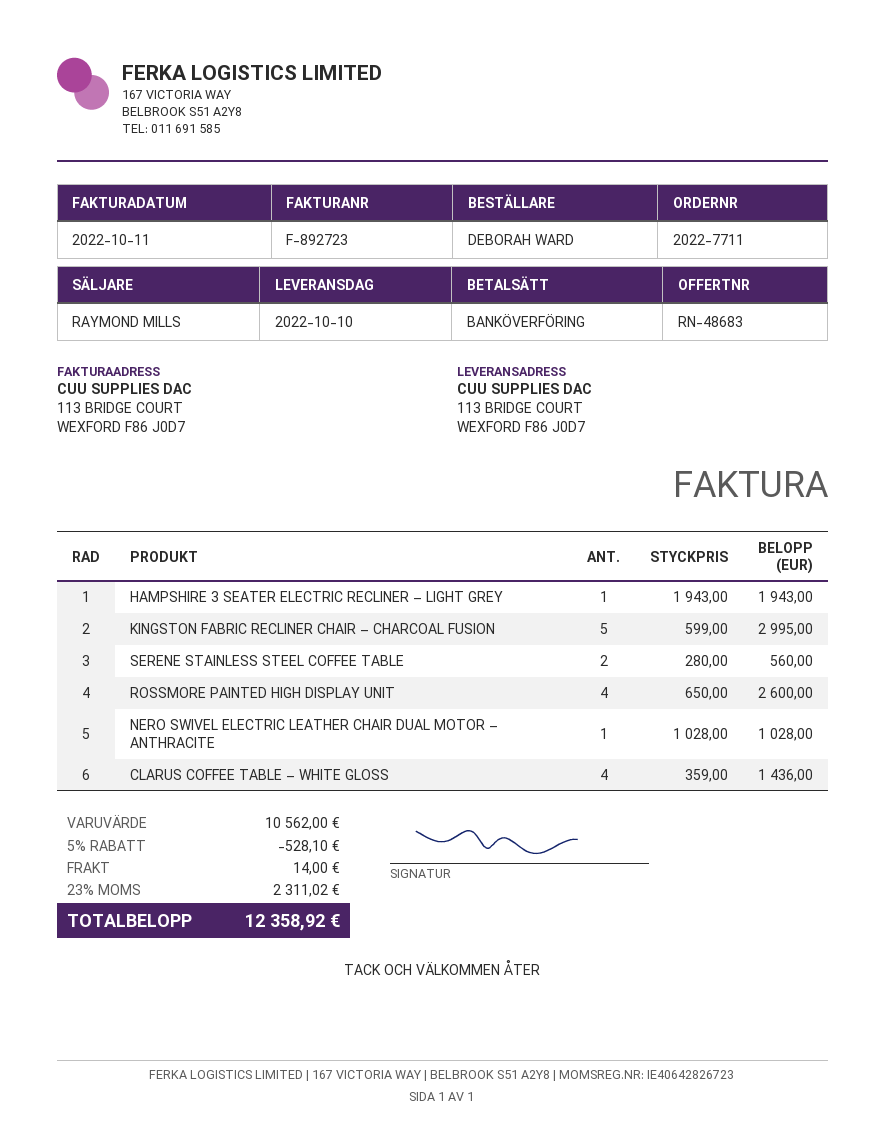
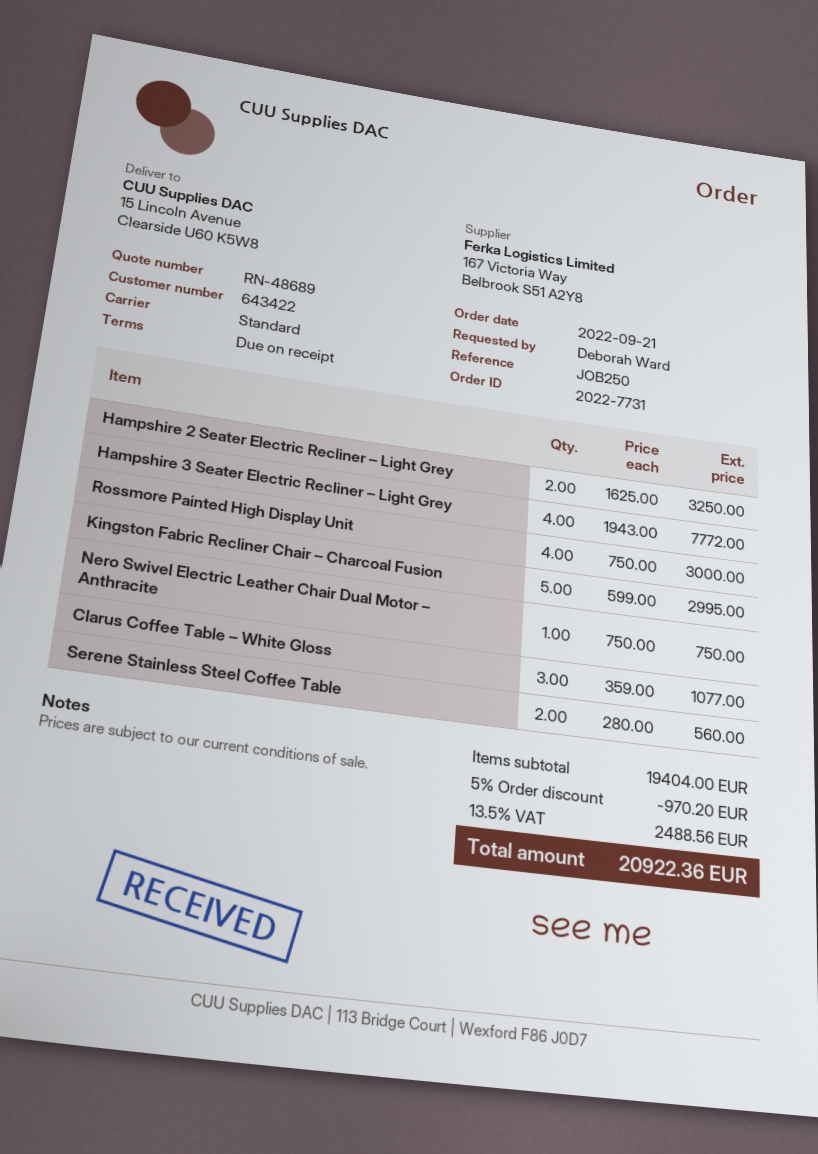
quote number: RN-48683 -> RN-48689
order number: 2022-7711 -> 2022-7731
ship to: 113 BRIDGE COURT, WEXFORD F86 J0D7 -> 15 Lincoln Avenue, Clearside U60 K5W8
HAMPSHIRE 3 SEATER ELECTRIC RECLINER – LIGHT GREY: 1 x 1943.00 = 1943.00 -> 4 x 1943.00 = 7772.00
ROSSMORE PAINTED HIGH DISPLAY UNIT: 4 x 650.00 = 2600.00 -> 4 x 750.00 = 3000.00
NERO SWIVEL ELECTRIC LEATHER CHAIR DUAL MOTOR – ANTHRACITE: 1 x 1028.00 = 1028.00 -> 1 x 750.00 = 750.00
CLARUS COFFEE TABLE – WHITE GLOSS: 4 x 359.00 = 1436.00 -> 3 x 359.00 = 1077.00
Hampshire 2 Seater Electric Recliner – Light Grey: none -> 2 x 1625.00 = 3250.00
subtotal: 10562.00 -> 19404.00
discount: 5% = 528.10 -> 5% = 970.20
shipping: 14.00 -> none
tax: 23% = 2311.02 -> 13.5% = 2488.56
total: 12358.92 -> 20922.36

